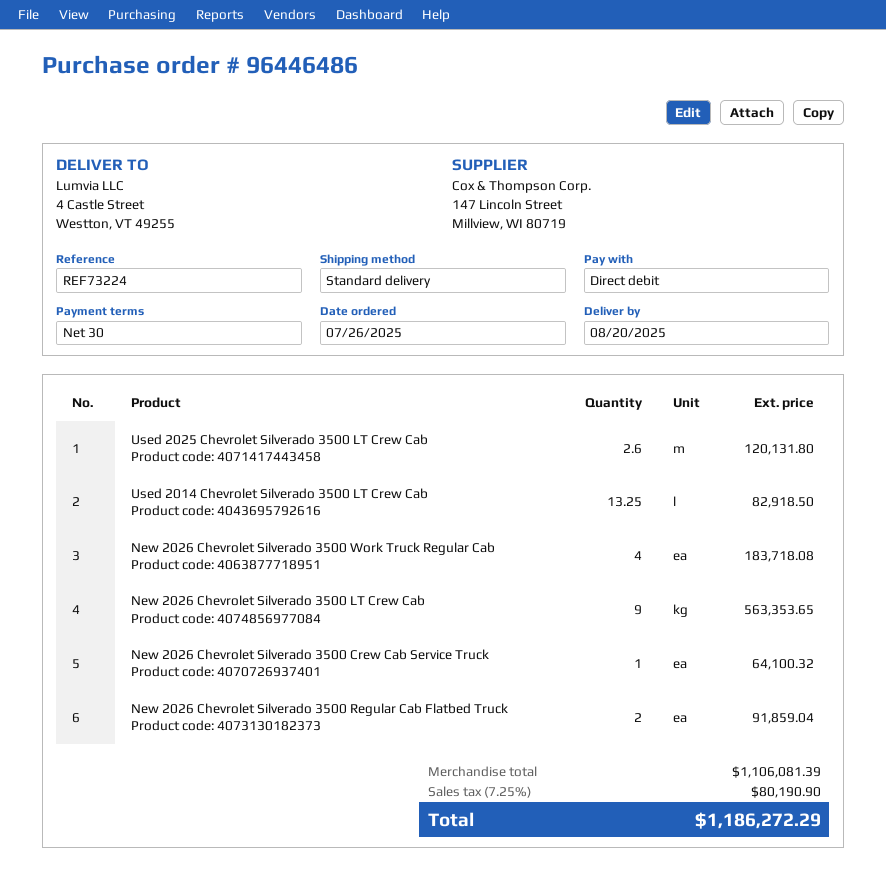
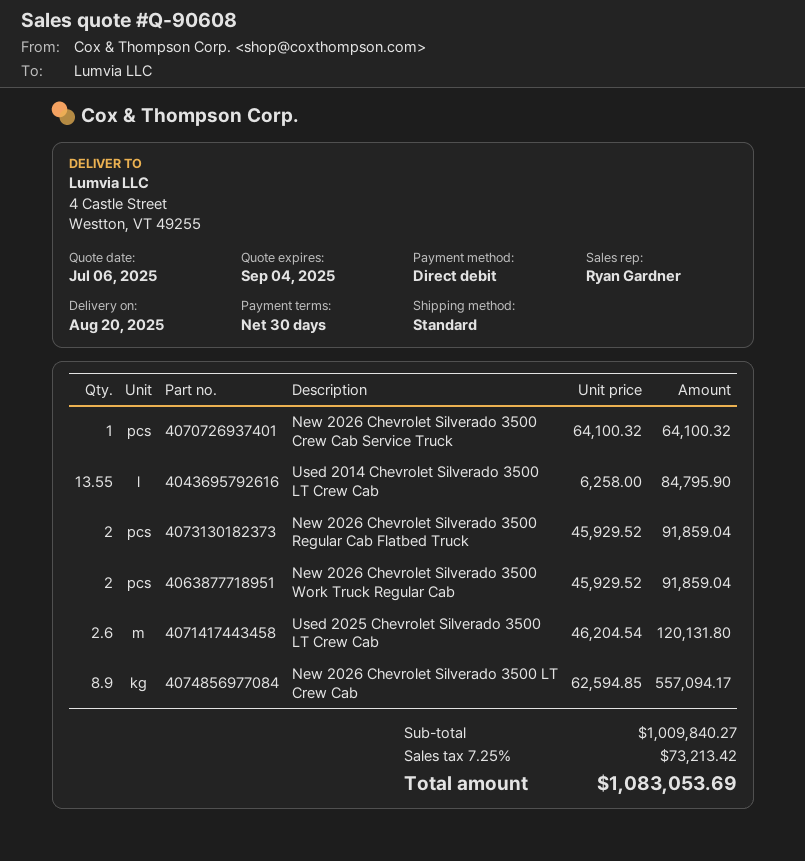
Used 2014 Chevrolet Silverado 3500 LT Crew Cab: 13.25 for 82918.50 -> 13.55 for 84795.90
New 2026 Chevrolet Silverado 3500 Work Truck Regular Cab: 4 for 183718.08 -> 2 for 91859.04
New 2026 Chevrolet Silverado 3500 LT Crew Cab: 9 for 563353.65 -> 8.9 for 557094.17
subtotal: 1106081.39 -> 1009840.27
tax: 7.25% = 80190.90 -> 7.25% = 73213.42
total: 1186272.29 -> 1083053.69

